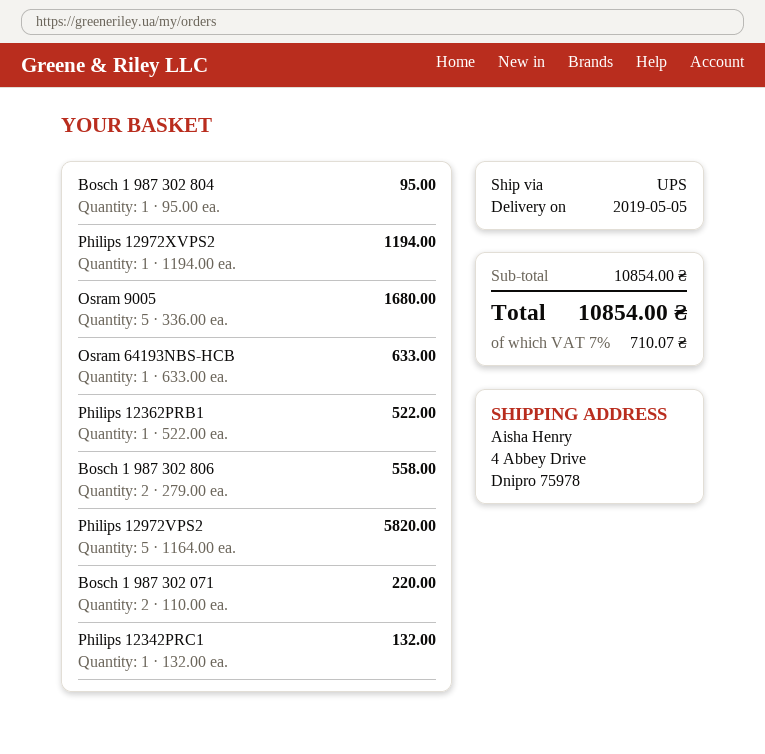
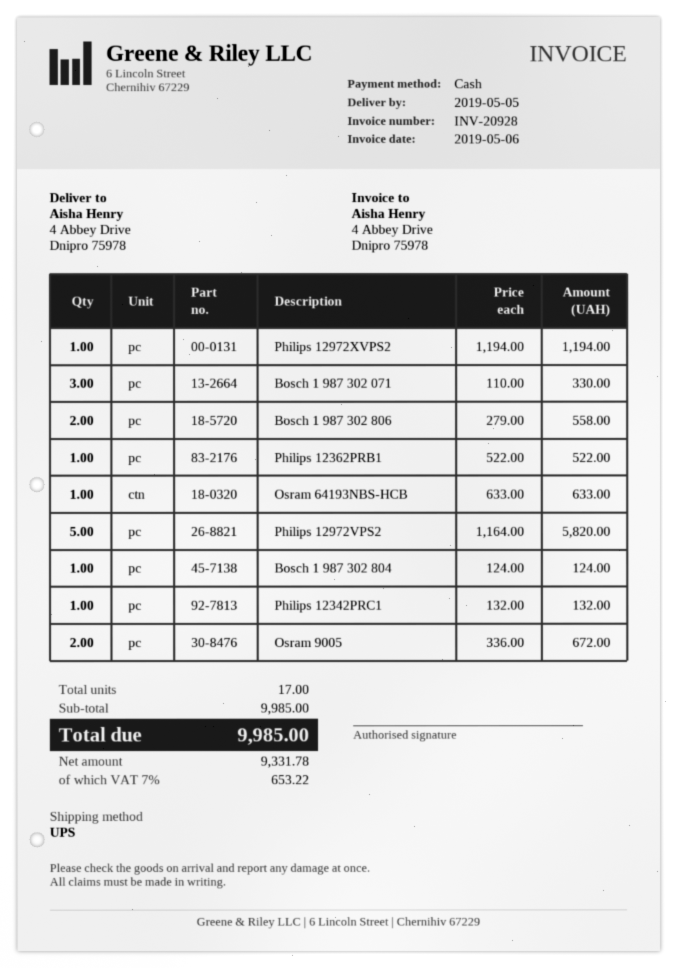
Bosch 1 987 302 804: 1 x 95.00 = 95.00 -> 1 x 124.00 = 124.00
Osram 9005: 5 x 336.00 = 1680.00 -> 2 x 336.00 = 672.00
Bosch 1 987 302 071: 2 x 110.00 = 220.00 -> 3 x 110.00 = 330.00
subtotal: 10854.00 -> 9985.00
tax: 7% = 710.07 -> 7% = 653.22
total: 10854.00 -> 9985.00

